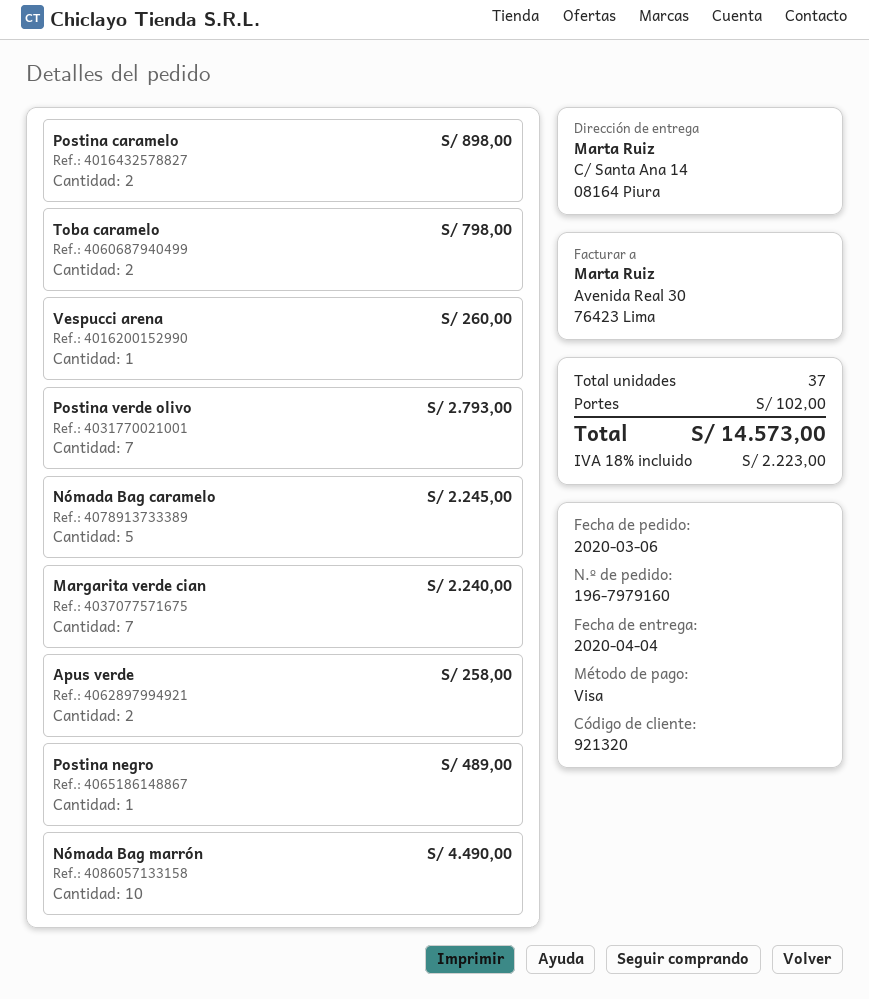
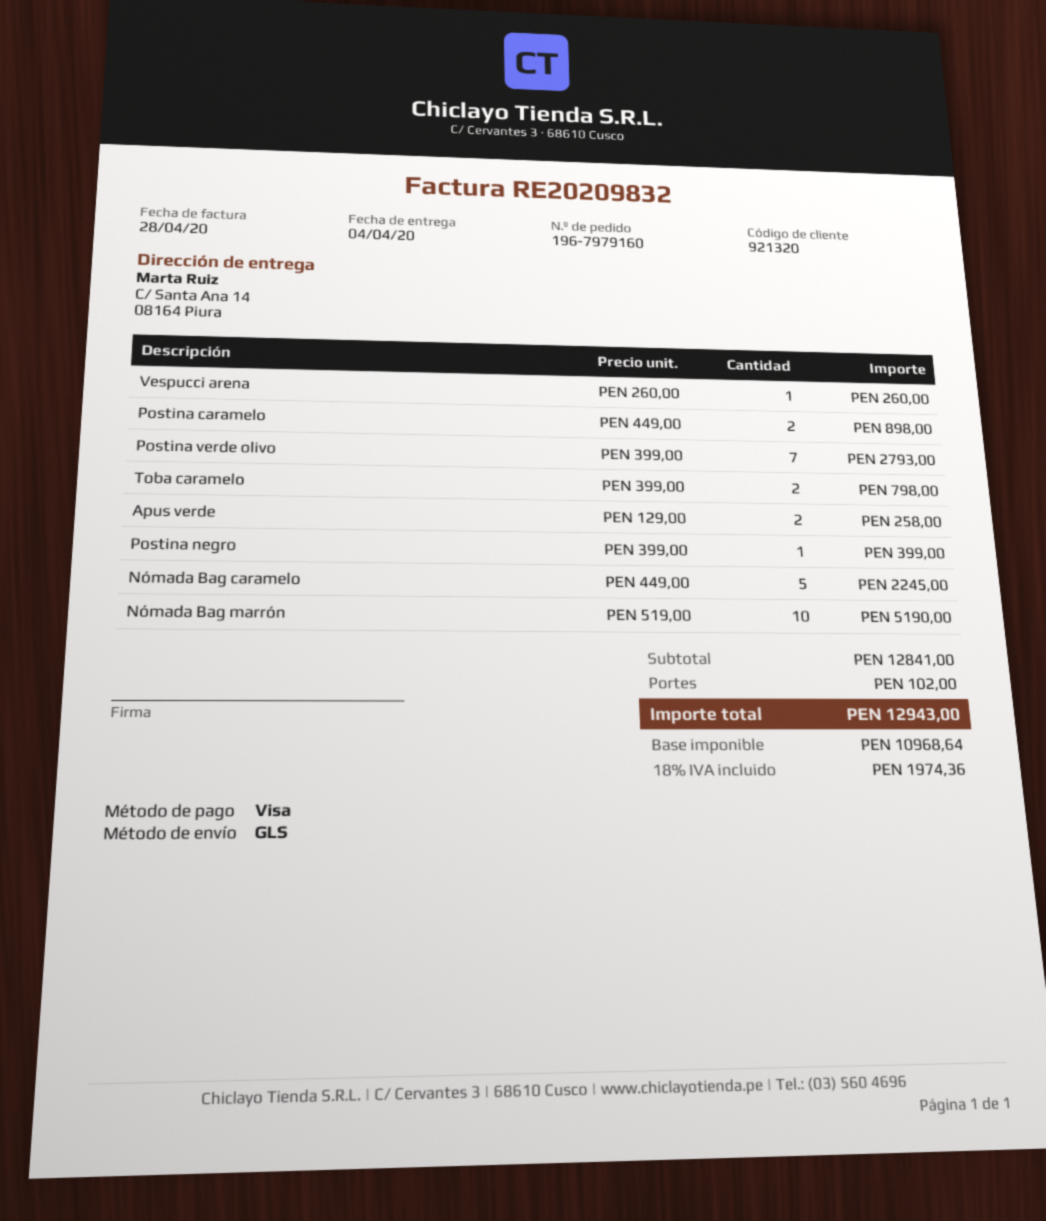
Margarita verde cian: 7 for 2240.00 -> none
Postina negro: 1 for 489.00 -> 1 for 399.00
Nómada Bag marrón: 10 for 4490.00 -> 10 for 5190.00
tax: 18% = 2223.00 -> 18% = 1974.36
total: 14573.00 -> 12943.00

